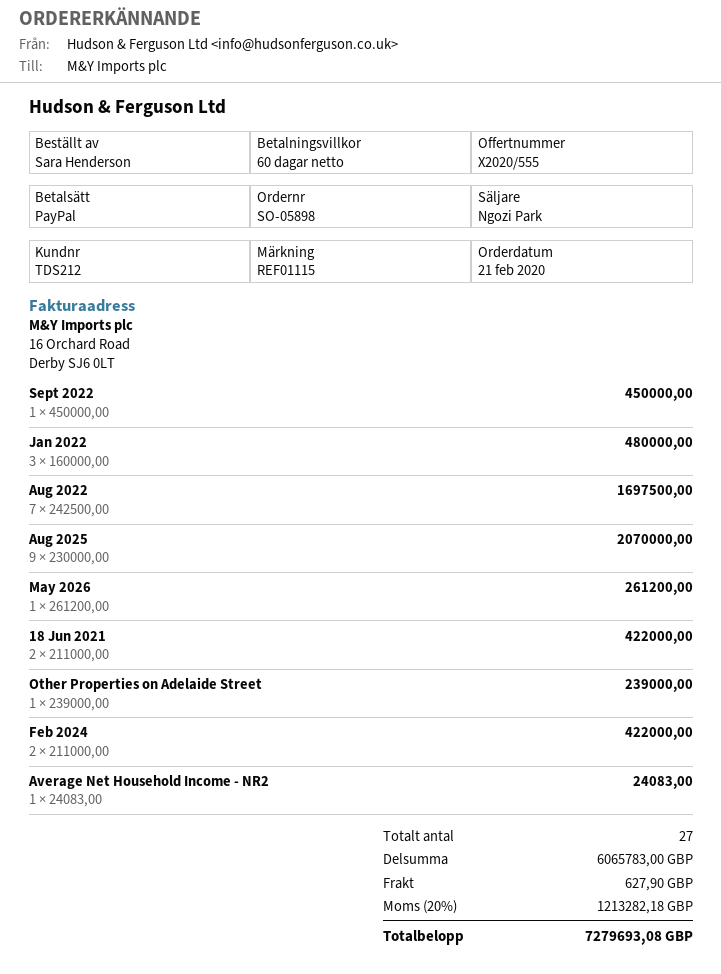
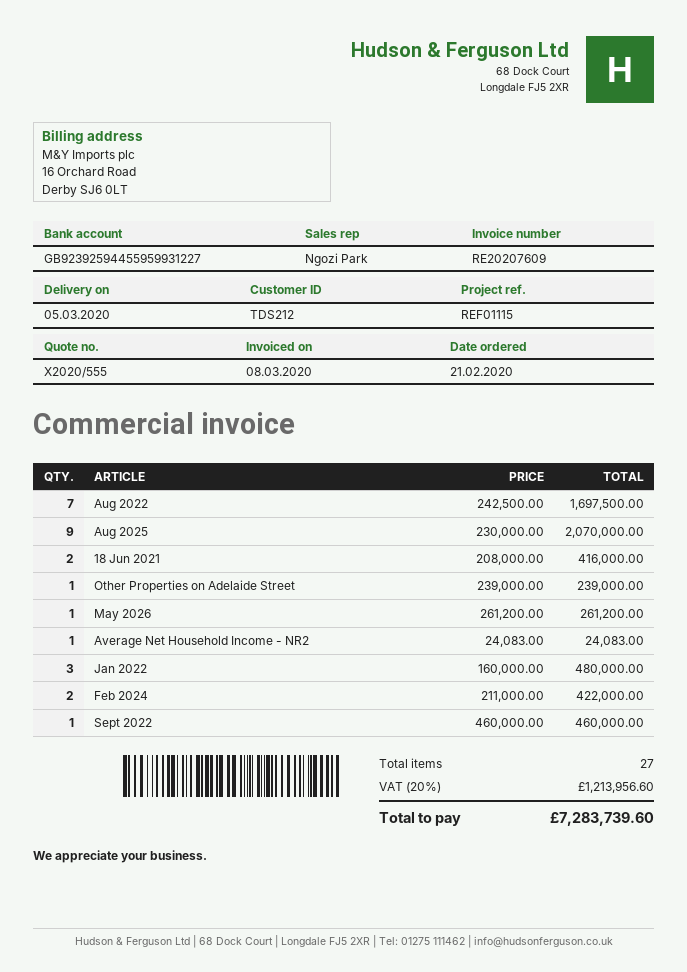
Sept 2022: 1 x 450000.00 = 450000.00 -> 1 x 460000.00 = 460000.00
18 Jun 2021: 2 x 211000.00 = 422000.00 -> 2 x 208000.00 = 416000.00
shipping: 627.90 -> none
tax: 20% = 1213282.18 -> 20% = 1213956.60
total: 7279693.08 -> 7283739.60

